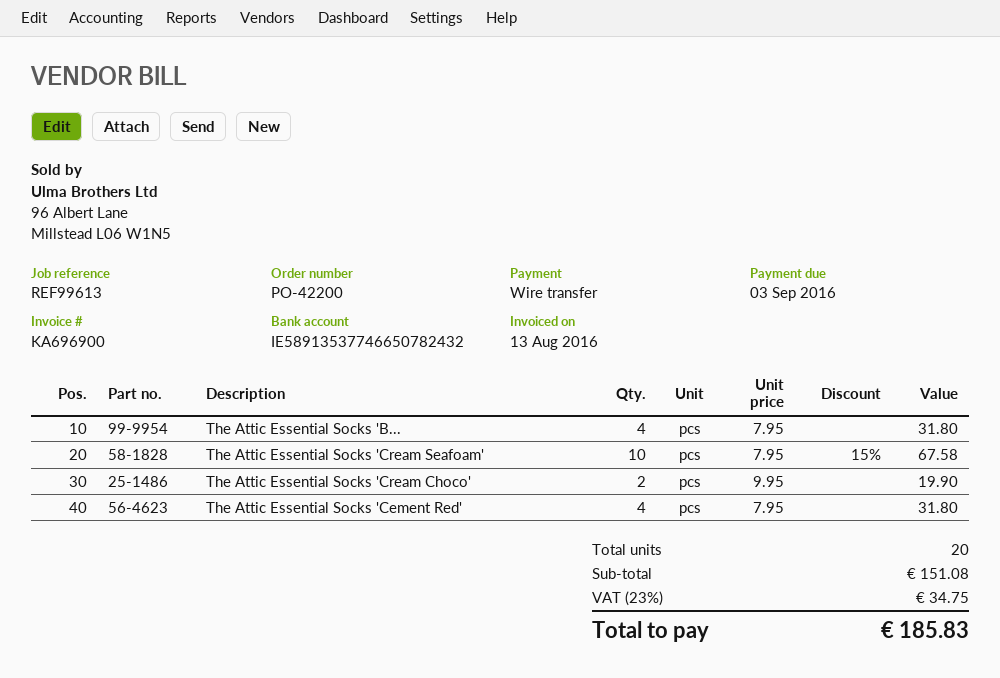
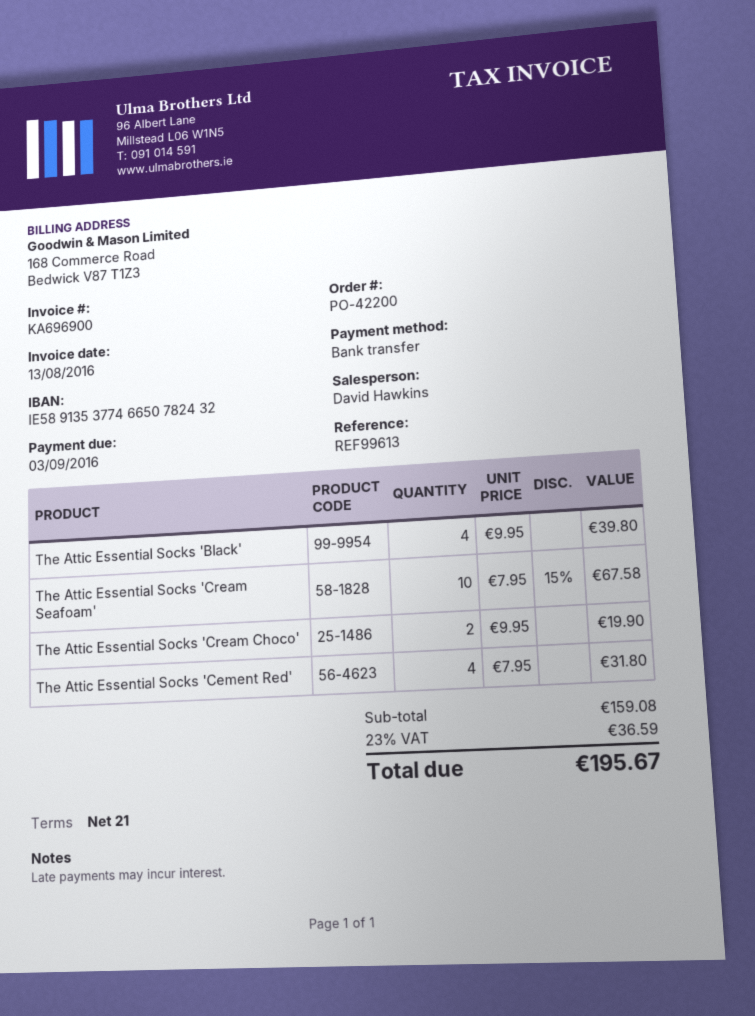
The Attic Essential Socks 'B...: 4 x 7.95 = 31.80 -> 4 x 9.95 = 39.80
subtotal: 151.08 -> 159.08
tax: 23% = 34.75 -> 23% = 36.59
total: 185.83 -> 195.67

